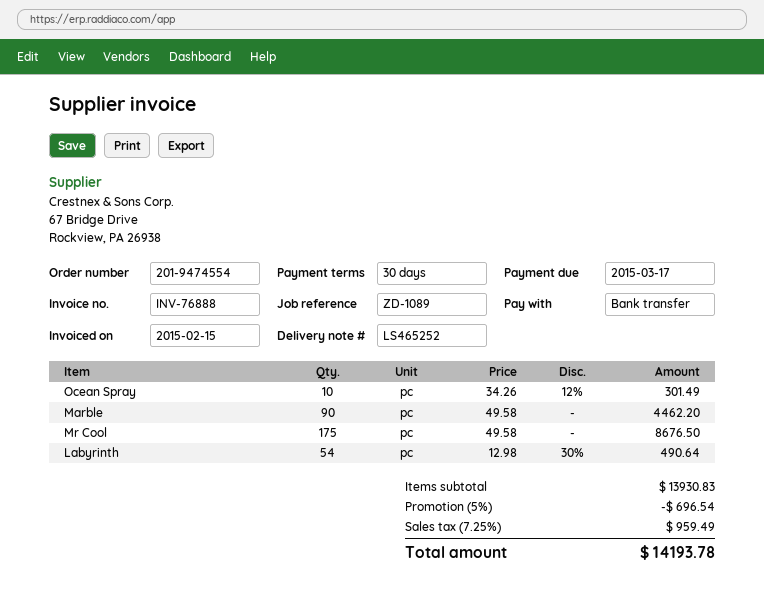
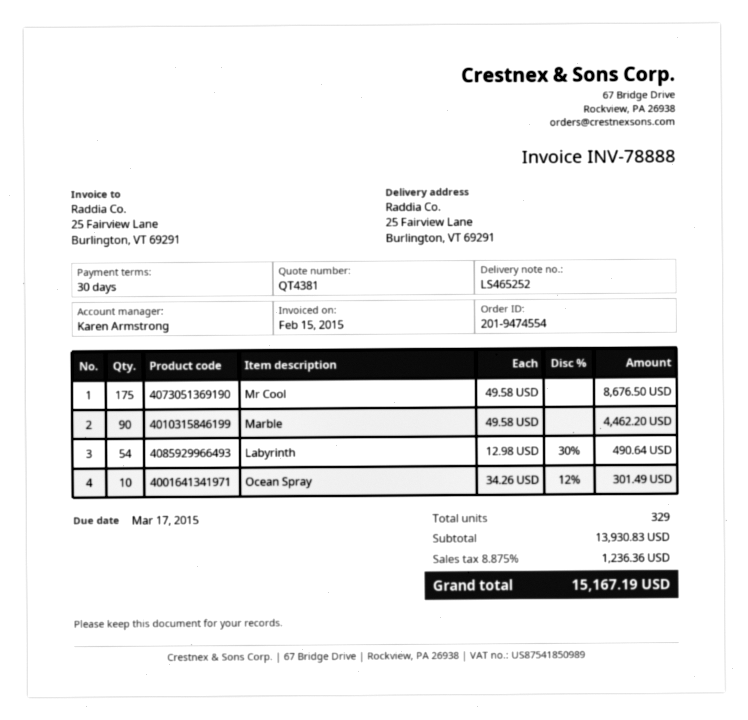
invoice number: INV-76888 -> INV-78888
discount: 5% = 696.54 -> none
tax: 7.25% = 959.49 -> 8.875% = 1236.36
total: 14193.78 -> 15167.19

